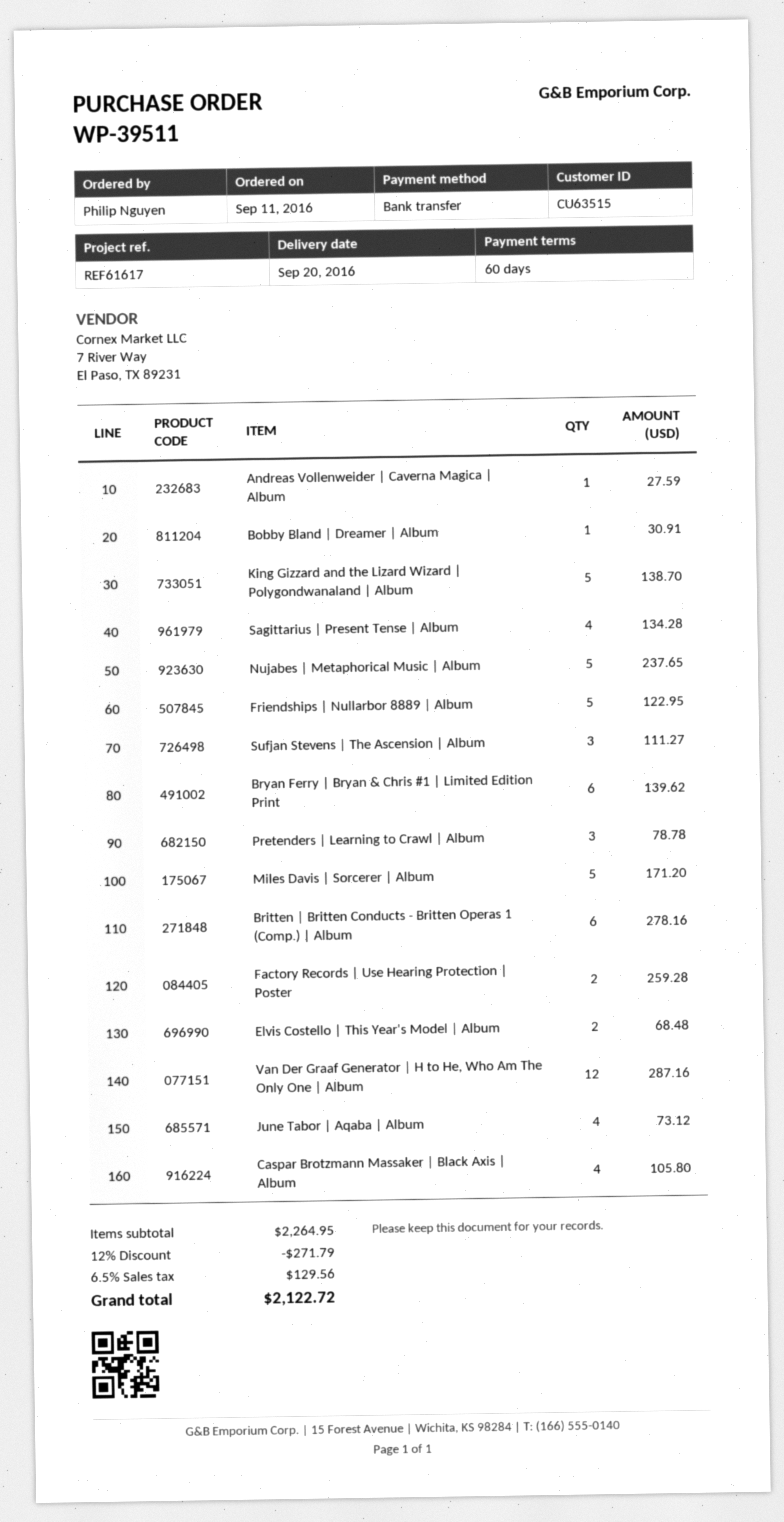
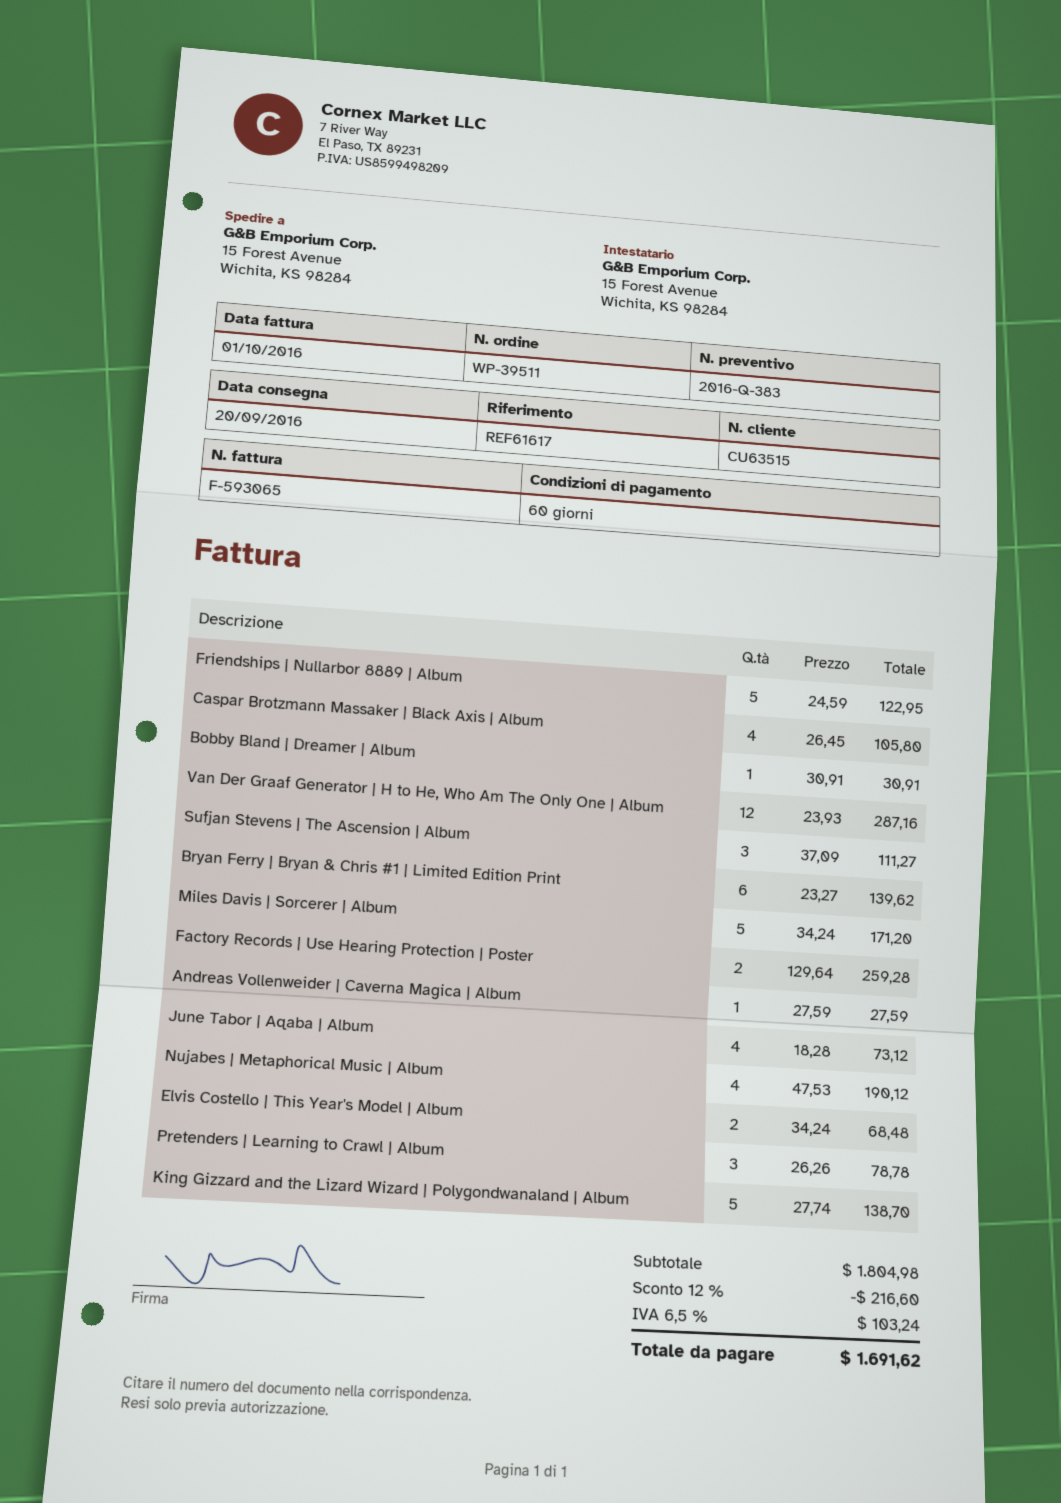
Sagittarius | Present Tense | Album: 4 for 134.28 -> none
Nujabes | Metaphorical Music | Album: 5 for 237.65 -> 4 for 190.12
Britten | Britten Conducts - Britten Operas 1 (Comp.) | Album: 6 for 278.16 -> none
subtotal: 2264.95 -> 1804.98
discount: 12% = 271.79 -> 12% = 216.60
tax: 6.5% = 129.56 -> 6.5% = 103.24
total: 2122.72 -> 1691.62

